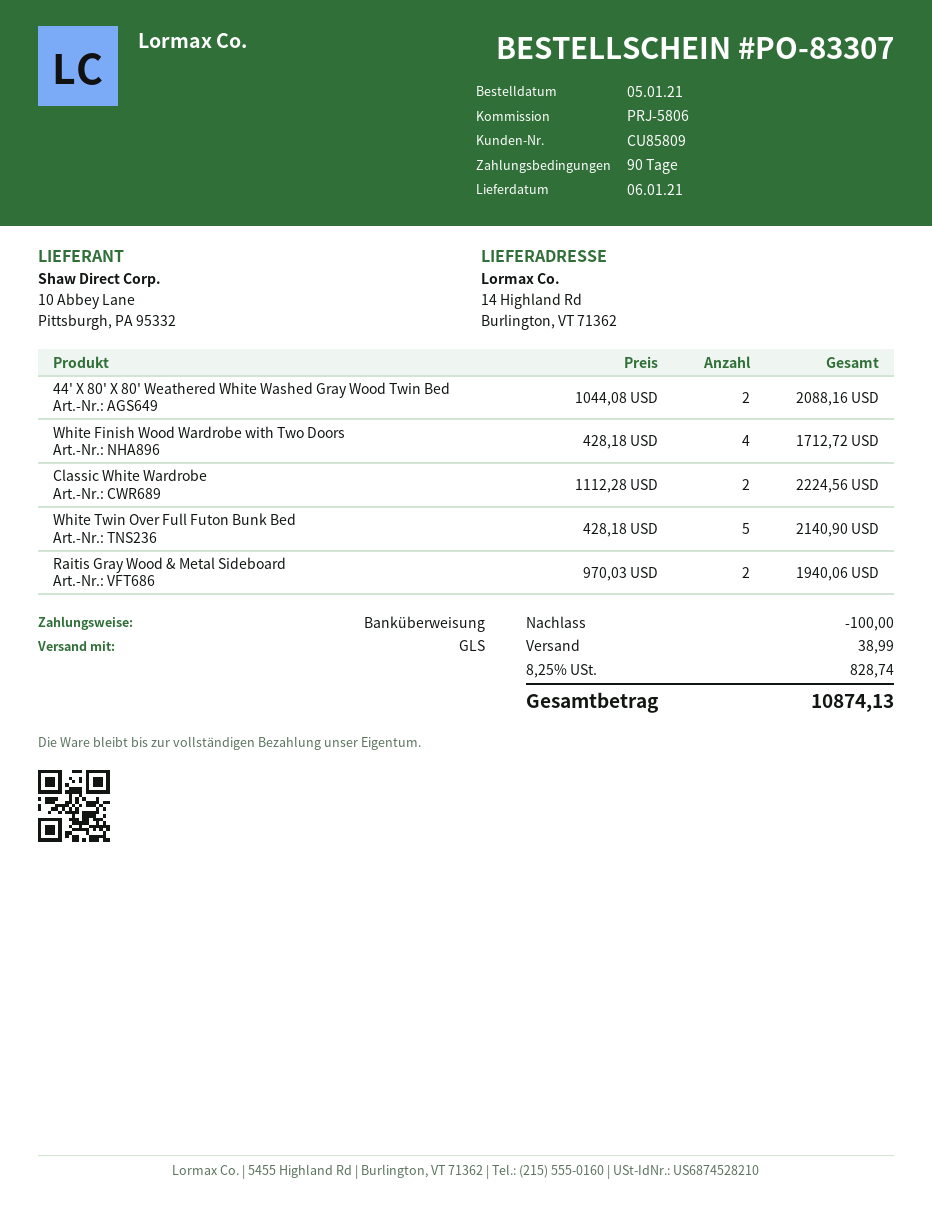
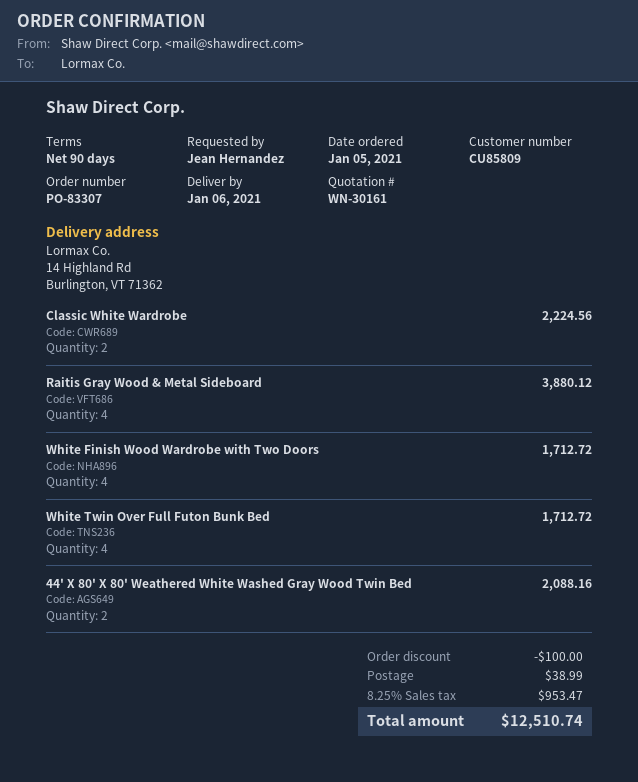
White Twin Over Full Futon Bunk Bed: 5 for 2140.90 -> 4 for 1712.72
Raitis Gray Wood & Metal Sideboard: 2 for 1940.06 -> 4 for 3880.12
tax: 8.25% = 828.74 -> 8.25% = 953.47
total: 10874.13 -> 12510.74

